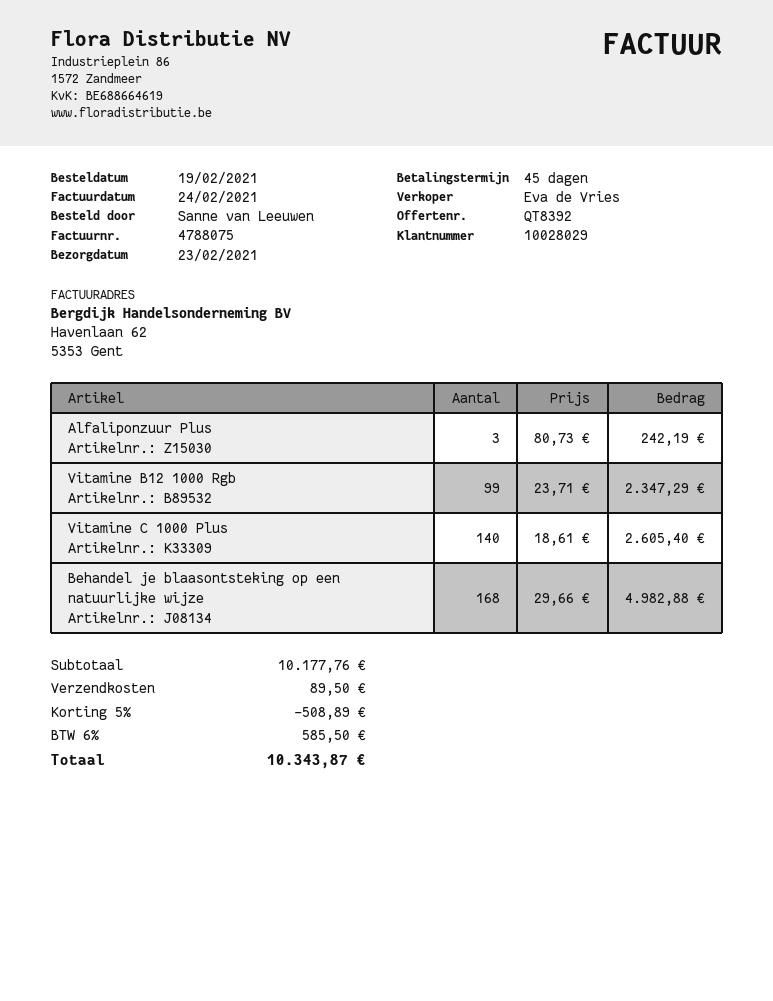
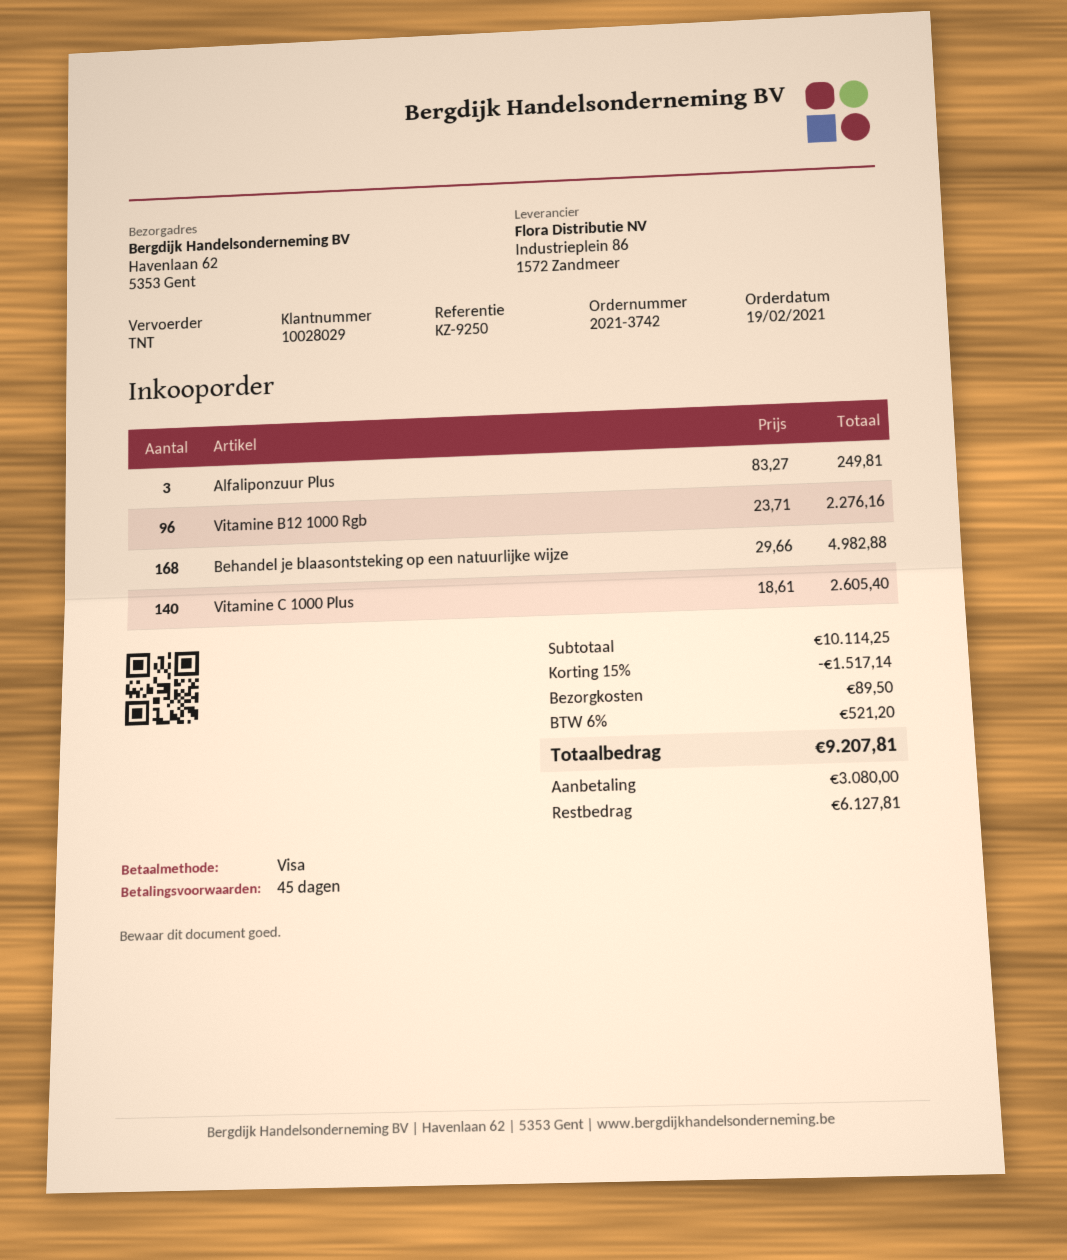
Alfaliponzuur Plus: 3 x 80.73 = 242.19 -> 3 x 83.27 = 249.81
Vitamine B12 1000 Rgb: 99 x 23.71 = 2347.29 -> 96 x 23.71 = 2276.16
subtotal: 10177.76 -> 10114.25
discount: 5% = 508.89 -> 15% = 1517.14
tax: 6% = 585.50 -> 6% = 521.20
total: 10343.87 -> 9207.81

